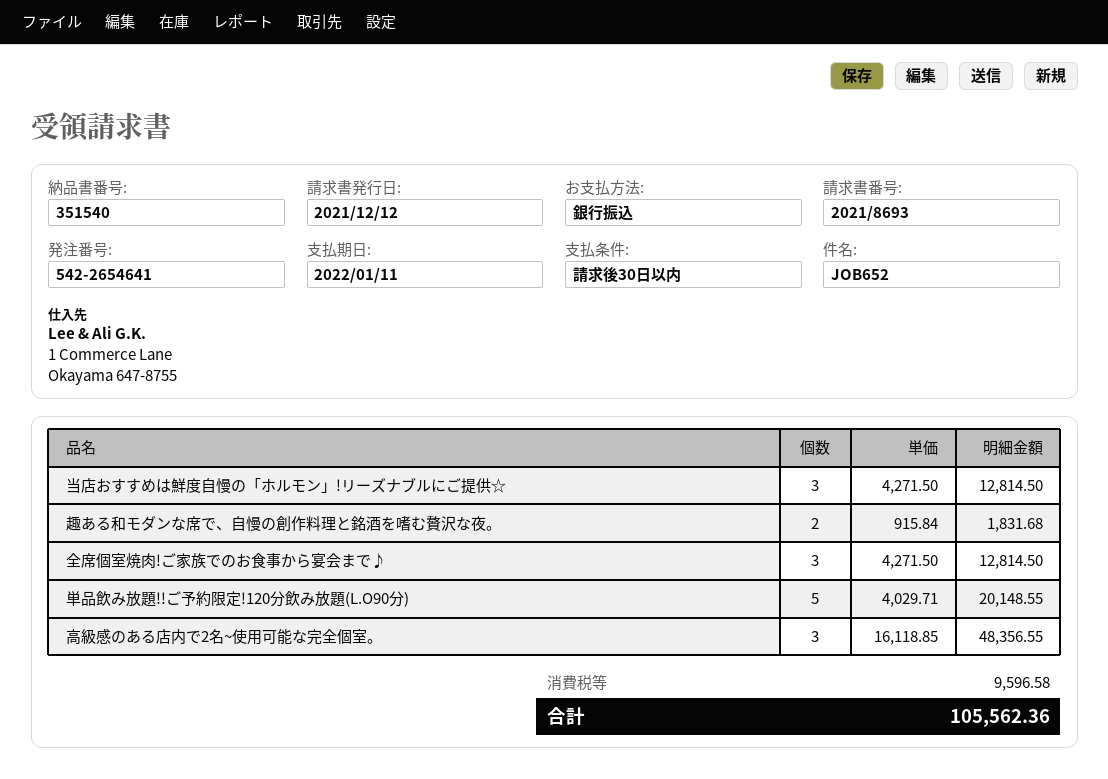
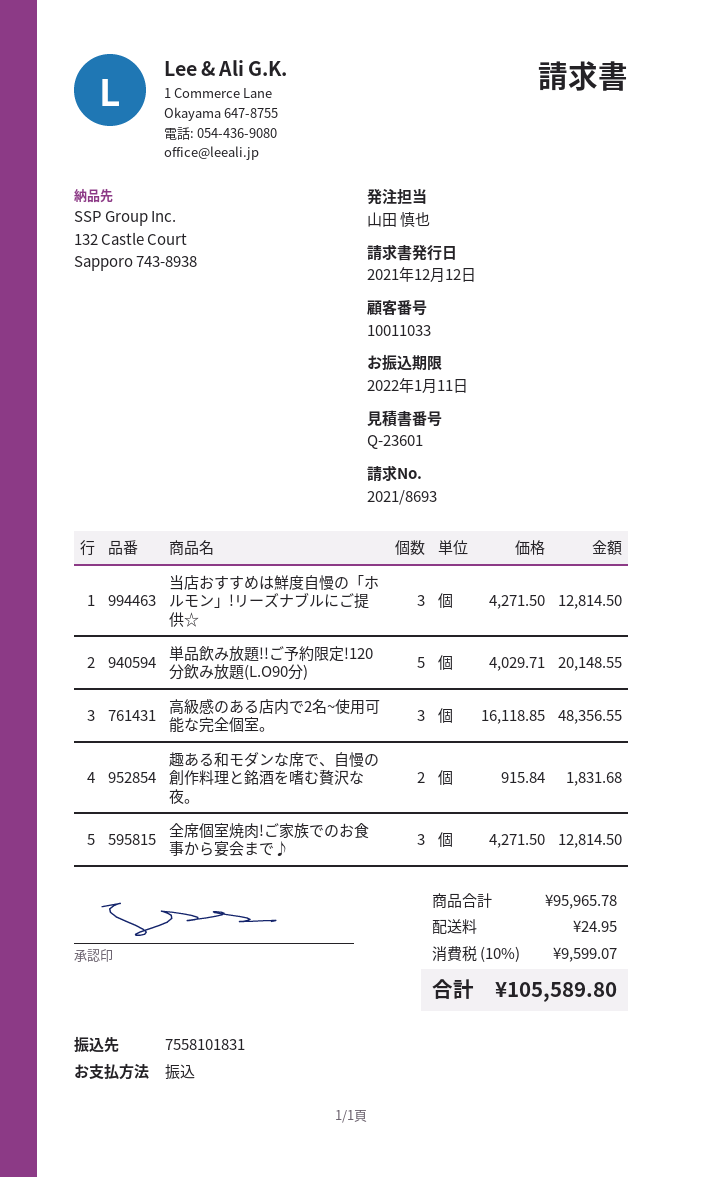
shipping: none -> 24.95
tax: 9596.58 -> 9599.07
total: 105562.36 -> 105589.80

